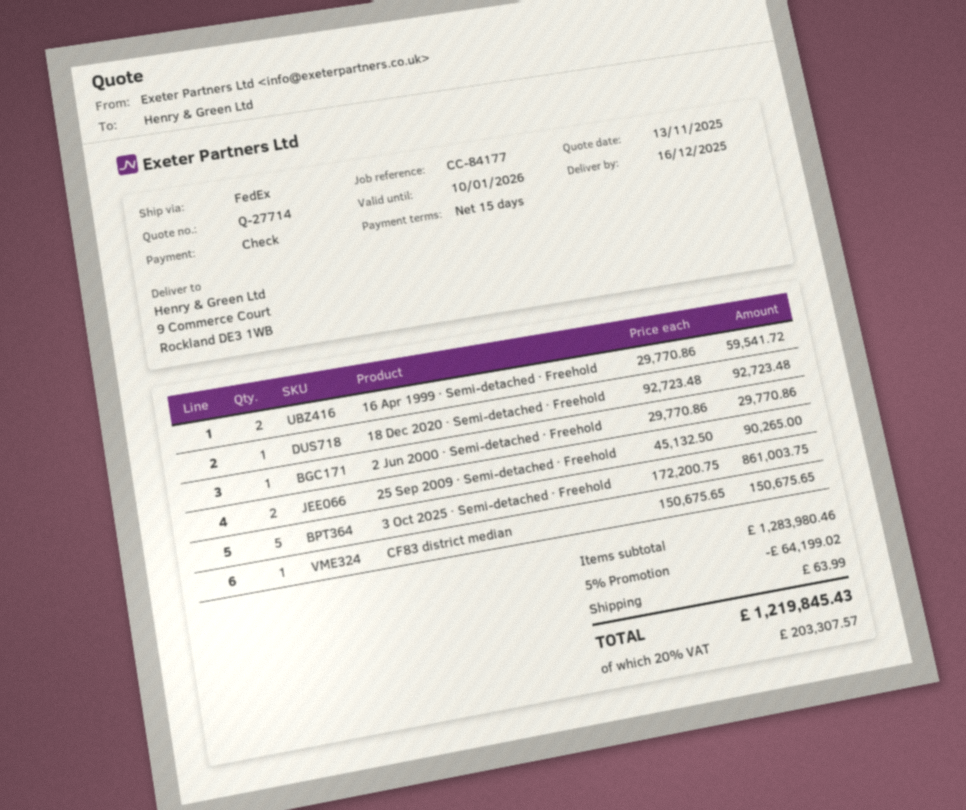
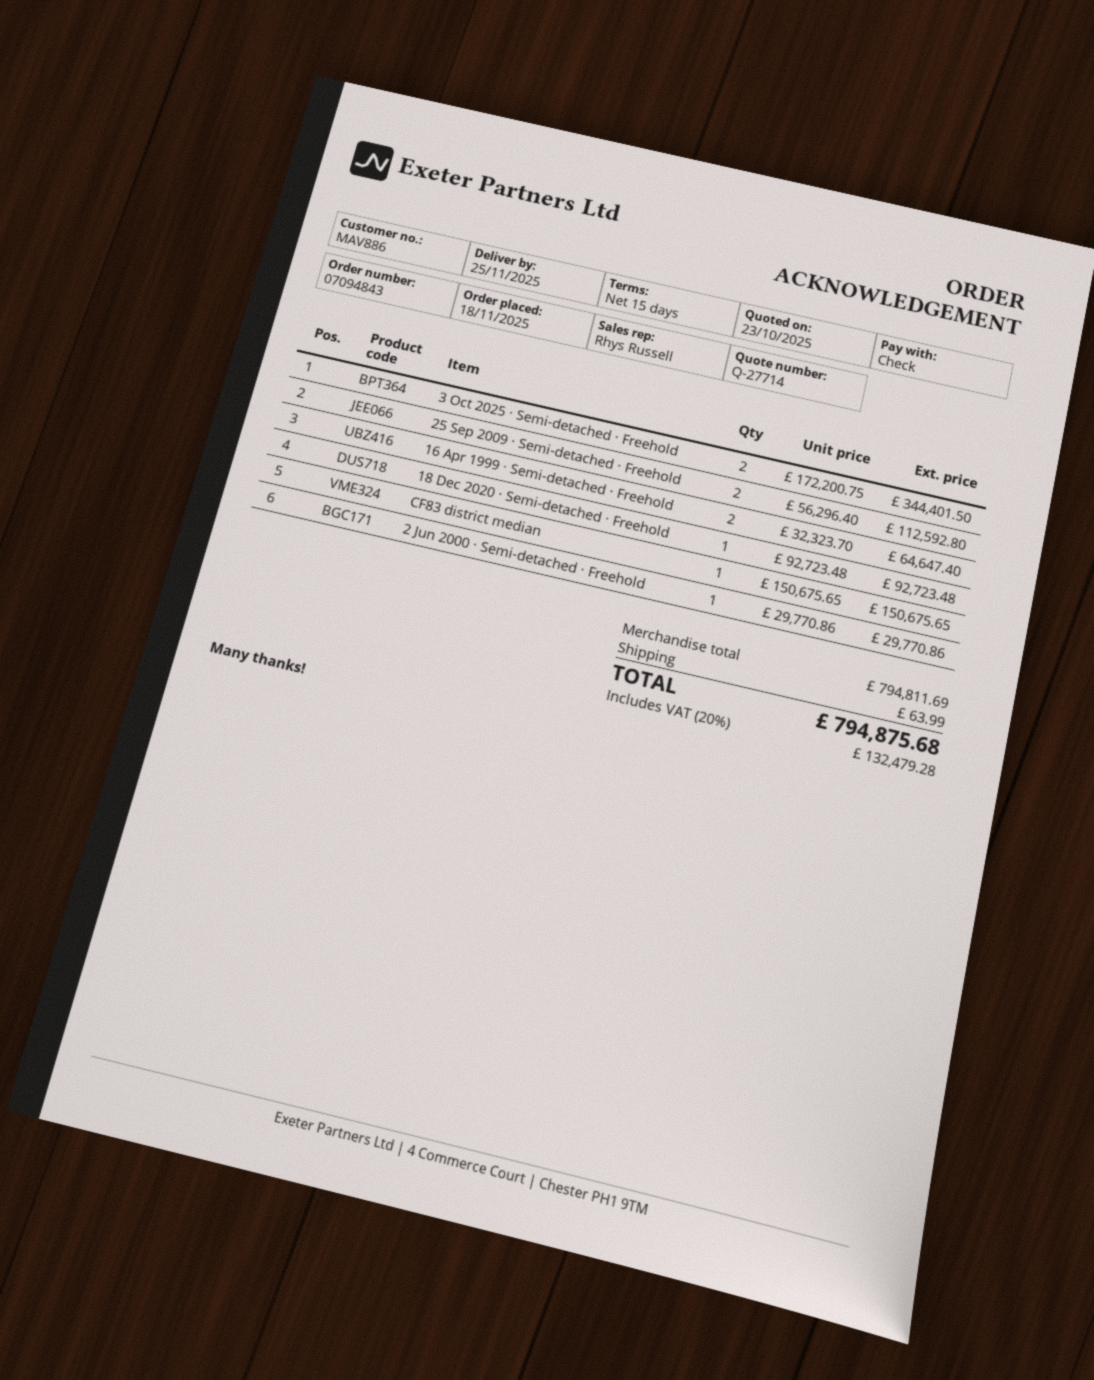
quote date: 2025-11-13 -> 2025-10-23
delivery date: 2025-12-16 -> 2025-11-25
16 Apr 1999 · Semi-detached · Freehold: 2 x 29770.86 = 59541.72 -> 2 x 32323.70 = 64647.40
25 Sep 2009 · Semi-detached · Freehold: 2 x 45132.50 = 90265.00 -> 2 x 56296.40 = 112592.80
3 Oct 2025 · Semi-detached · Freehold: 5 x 172200.75 = 861003.75 -> 2 x 172200.75 = 344401.50
subtotal: 1283980.46 -> 794811.69
discount: 5% = 64199.02 -> none
tax: 20% = 203307.57 -> 20% = 132479.28
total: 1219845.43 -> 794875.68

